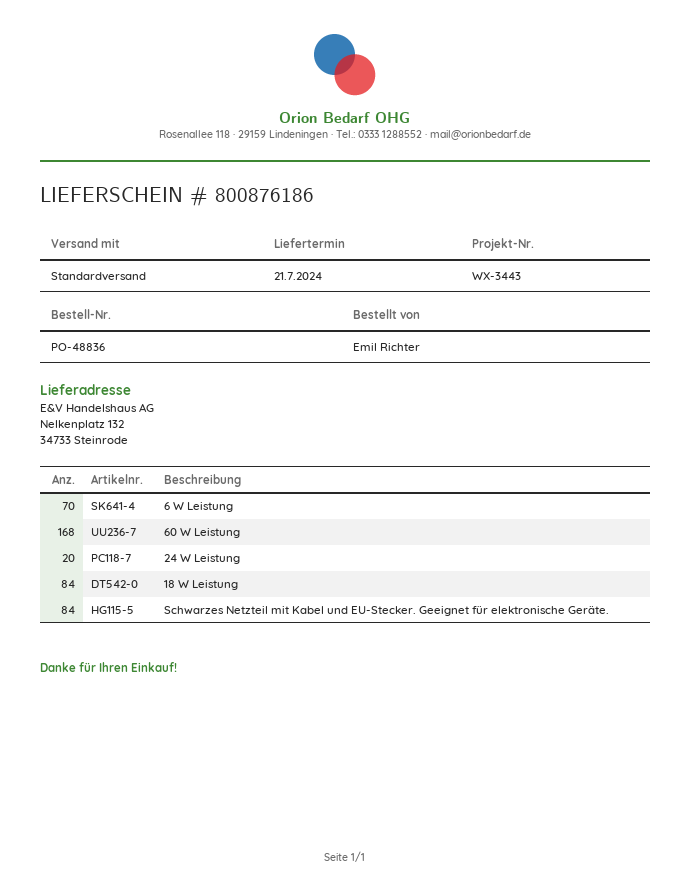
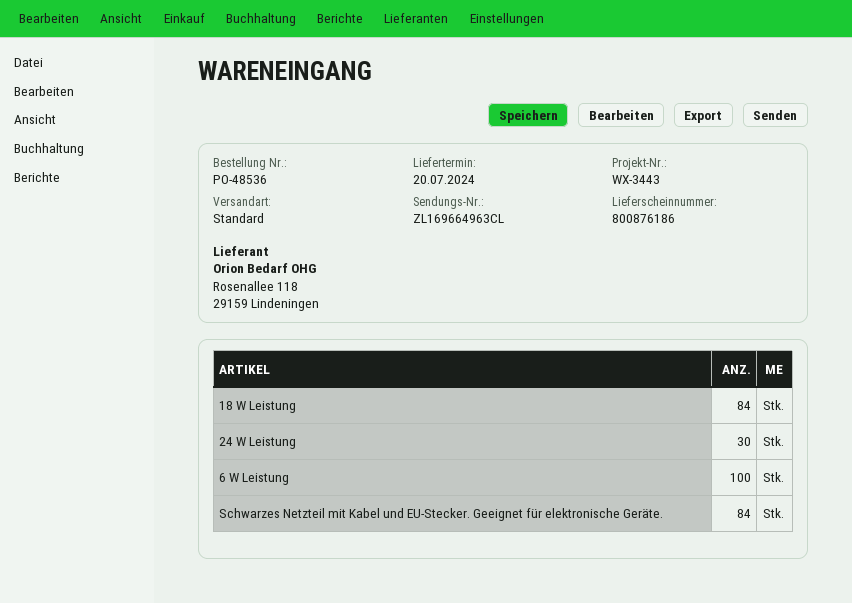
order number: PO-48836 -> PO-48536
delivery date: 2024-07-21 -> 2024-07-20
6 W Leistung: 70 -> 100
60 W Leistung: 168 -> none
24 W Leistung: 20 -> 30

